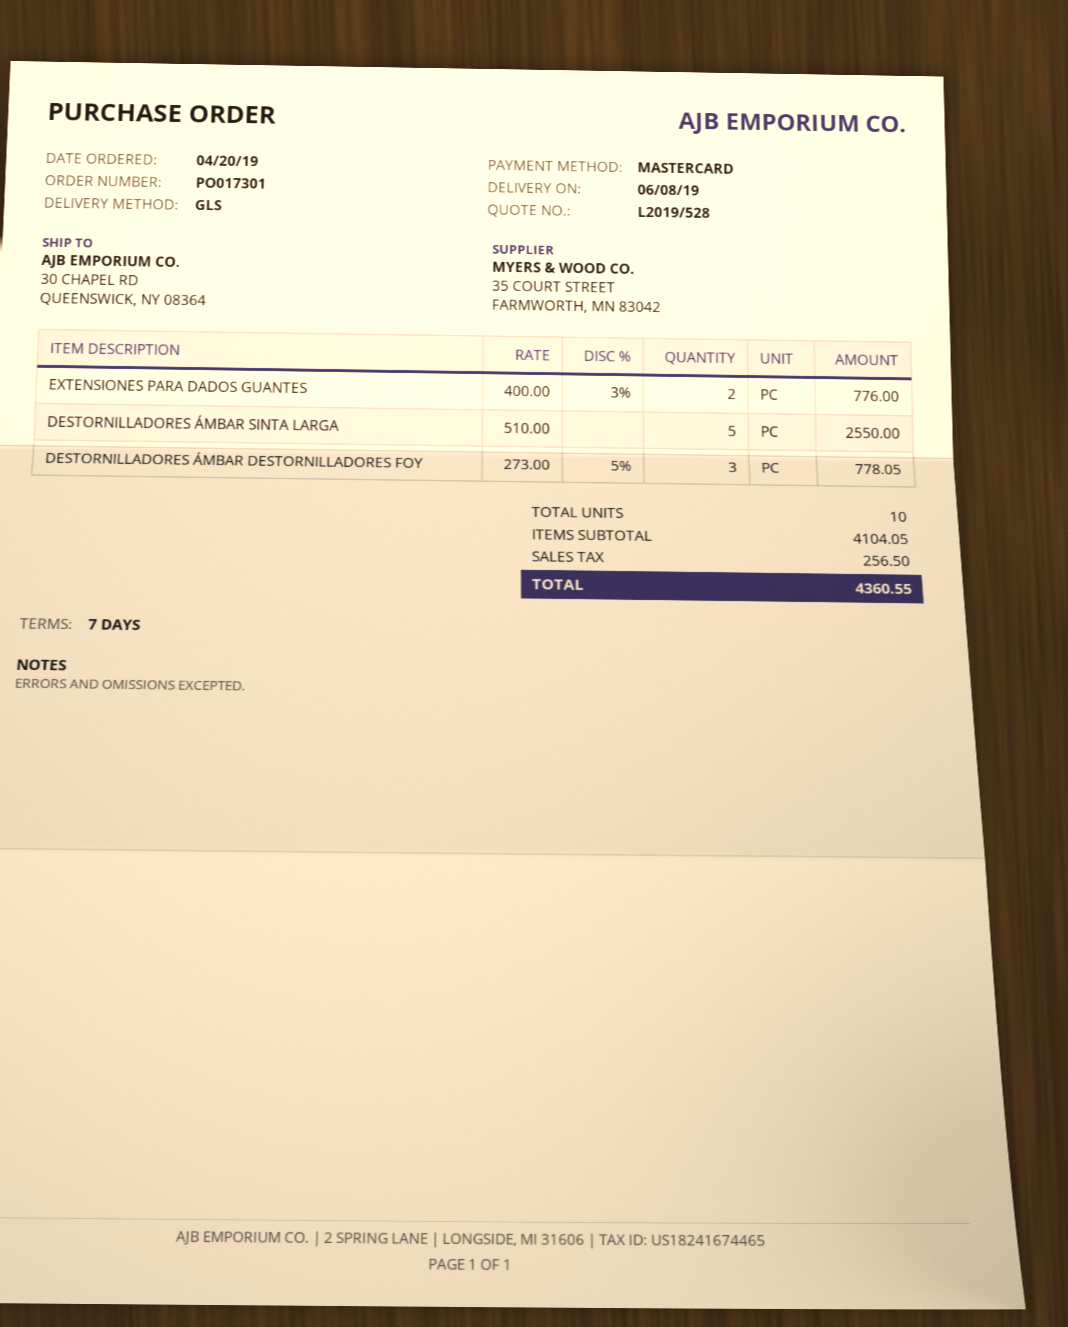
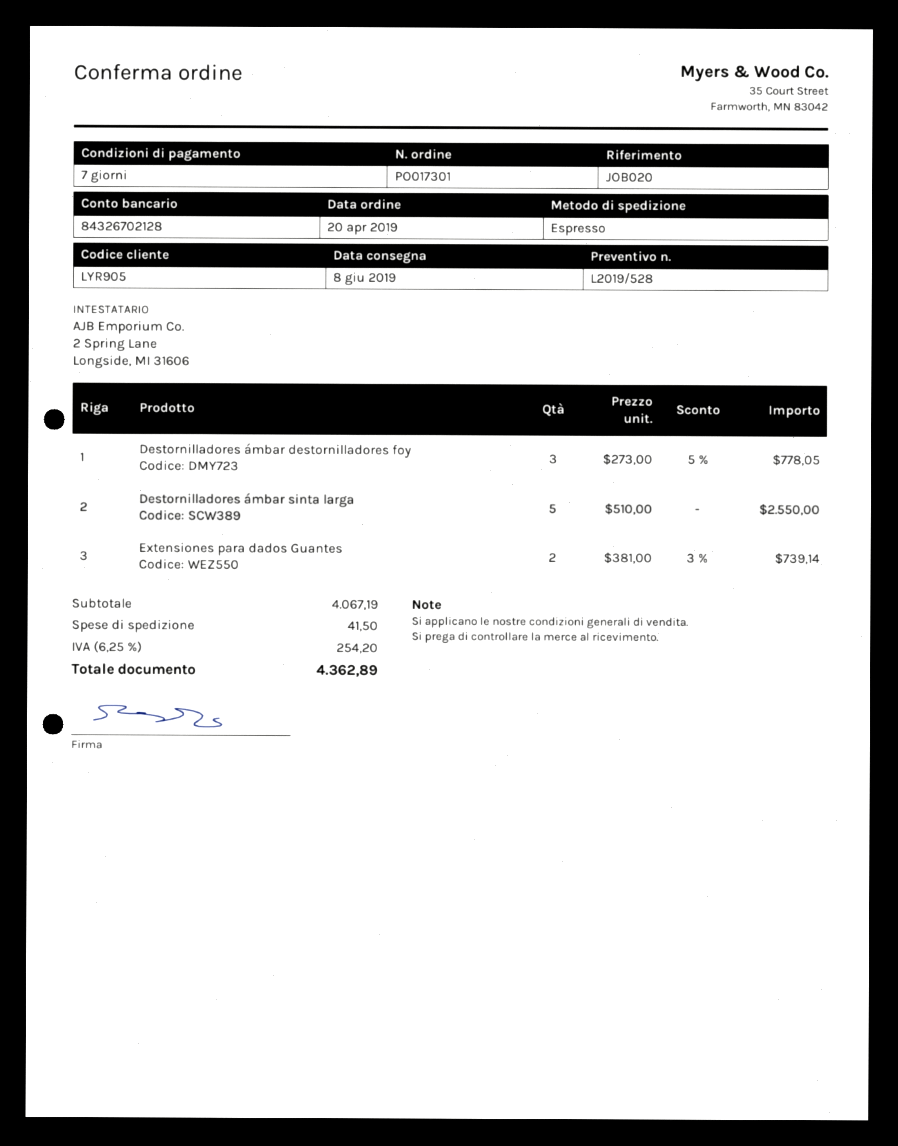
shipping method: GLS -> express
EXTENSIONES PARA DADOS GUANTES: 2 x 400.00 - 3% = 776.00 -> 2 x 381.00 - 3% = 739.14
subtotal: 4104.05 -> 4067.19
shipping: none -> 41.50
tax: 256.50 -> 254.20
total: 4360.55 -> 4362.89

